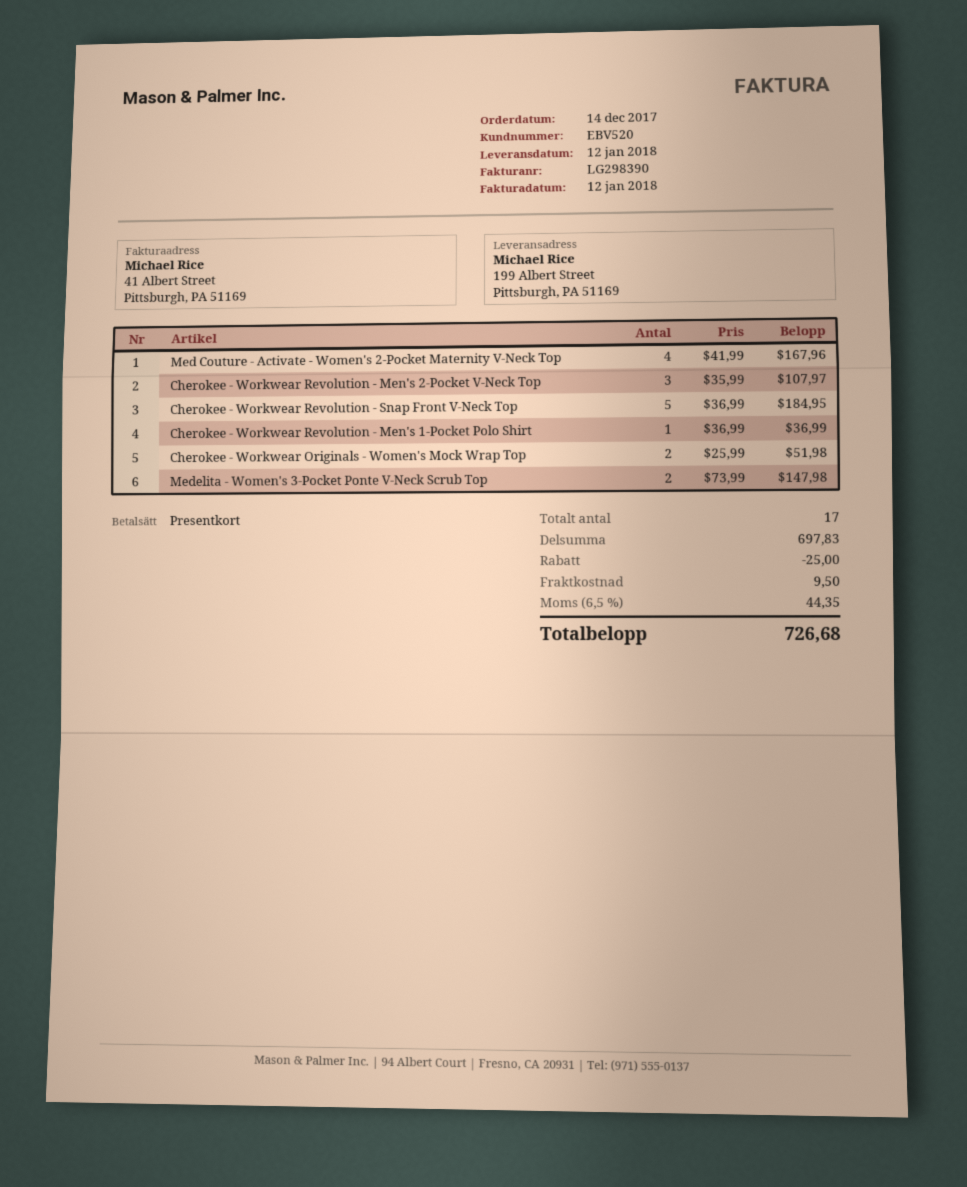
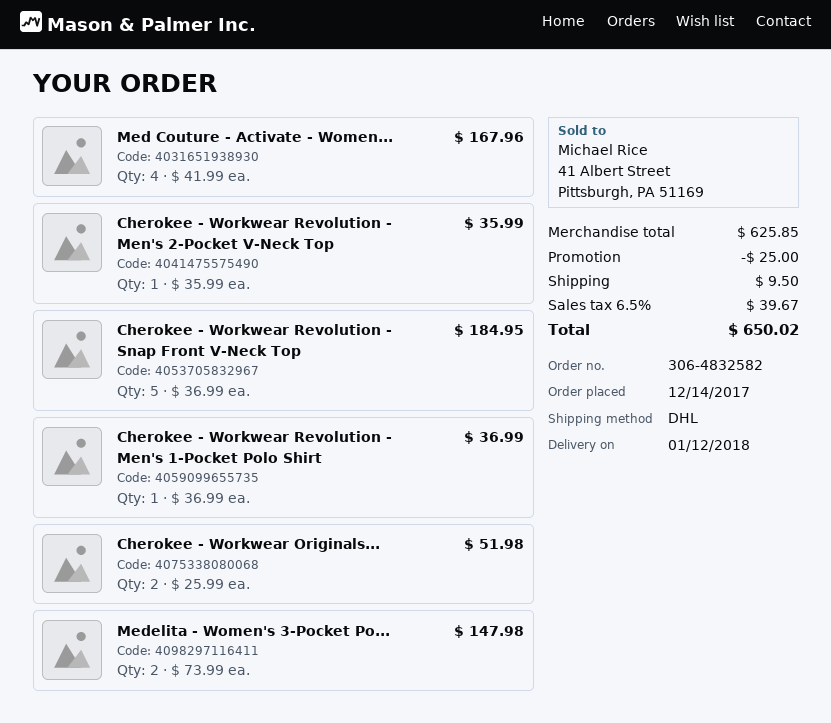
Cherokee - Workwear Revolution - Men's 2-Pocket V-Neck Top: 3 x 35.99 = 107.97 -> 1 x 35.99 = 35.99
subtotal: 697.83 -> 625.85
tax: 6.5% = 44.35 -> 6.5% = 39.67
total: 726.68 -> 650.02

